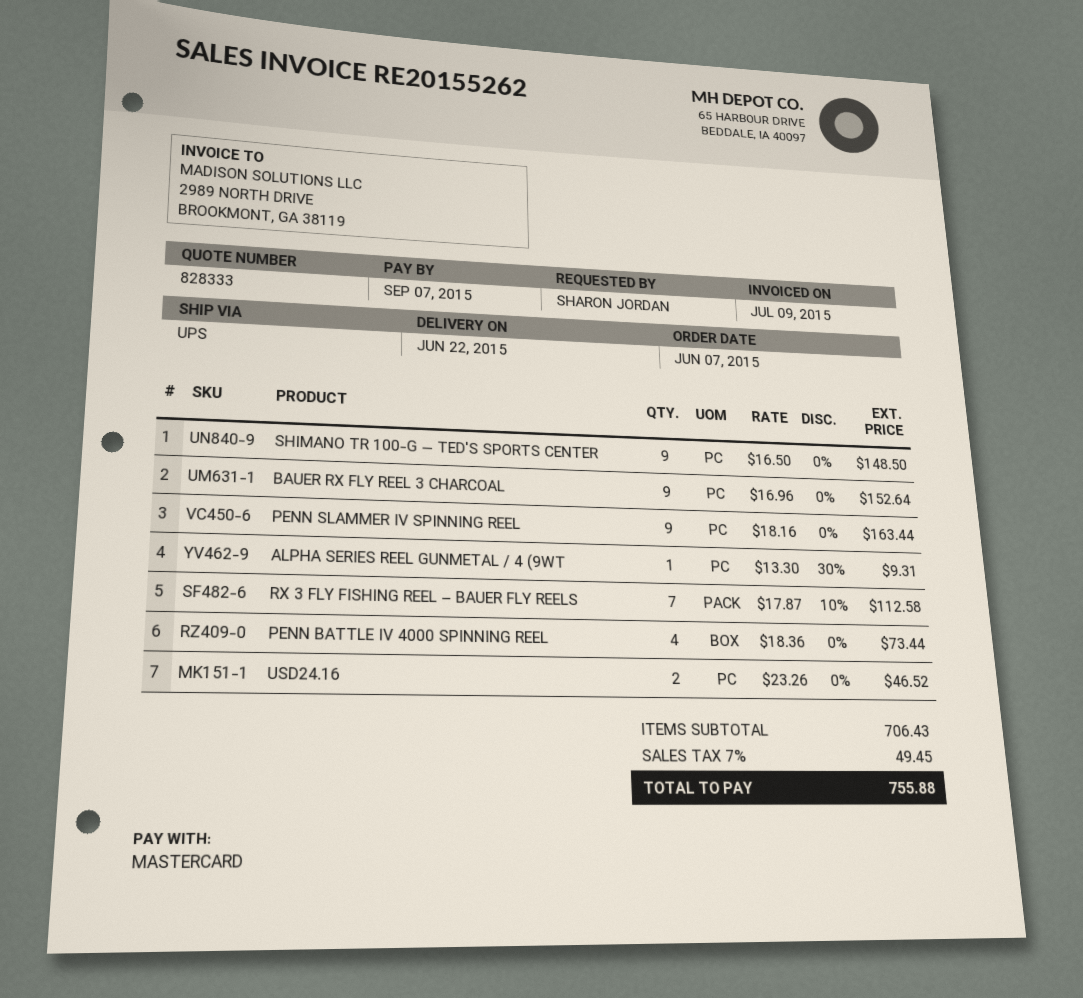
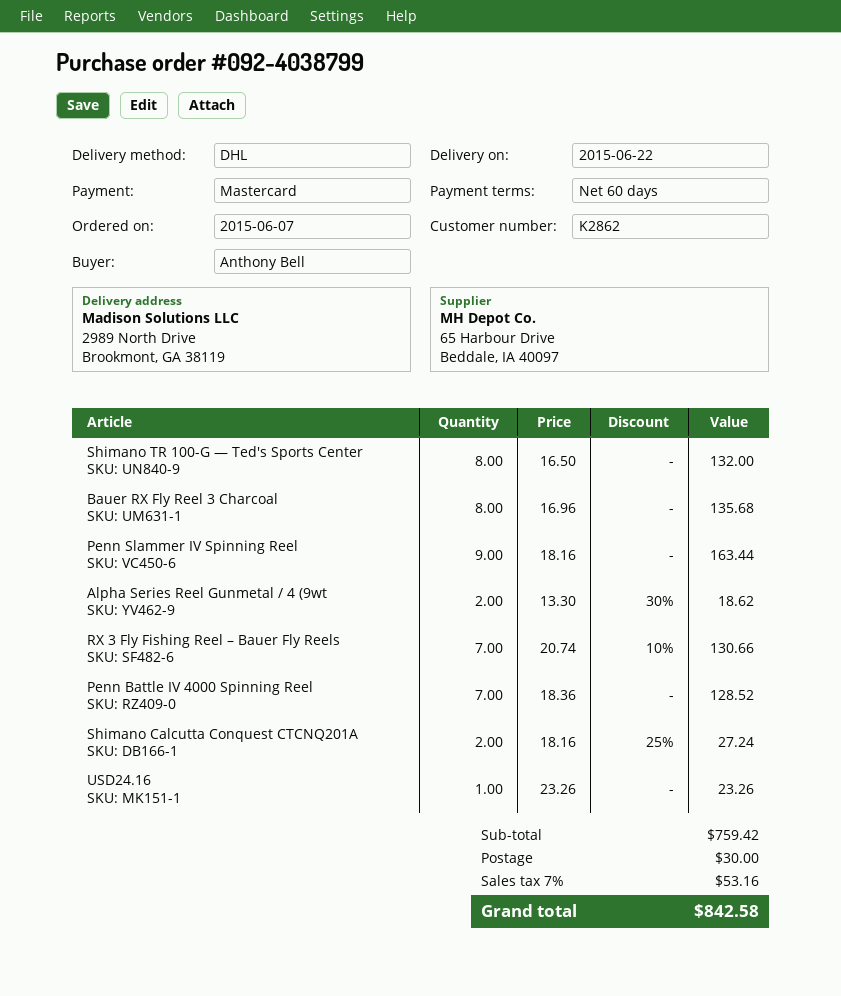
ordered by: SHARON JORDAN -> Anthony Bell
shipping method: UPS -> DHL
SHIMANO TR 100-G — TED'S SPORTS CENTER: 9 x 16.50 = 148.50 -> 8 x 16.50 = 132.00
BAUER RX FLY REEL 3 CHARCOAL: 9 x 16.96 = 152.64 -> 8 x 16.96 = 135.68
ALPHA SERIES REEL GUNMETAL / 4 (9WT: 1 x 13.30 - 30% = 9.31 -> 2 x 13.30 - 30% = 18.62
RX 3 FLY FISHING REEL – BAUER FLY REELS: 7 x 17.87 - 10% = 112.58 -> 7 x 20.74 - 10% = 130.66
PENN BATTLE IV 4000 SPINNING REEL: 4 x 18.36 = 73.44 -> 7 x 18.36 = 128.52
USD24.16: 2 x 23.26 = 46.52 -> 1 x 23.26 = 23.26
Shimano Calcutta Conquest CTCNQ201A: none -> 2 x 18.16 - 25% = 27.24
subtotal: 706.43 -> 759.42
shipping: none -> 30.00
tax: 7% = 49.45 -> 7% = 53.16
total: 755.88 -> 842.58

